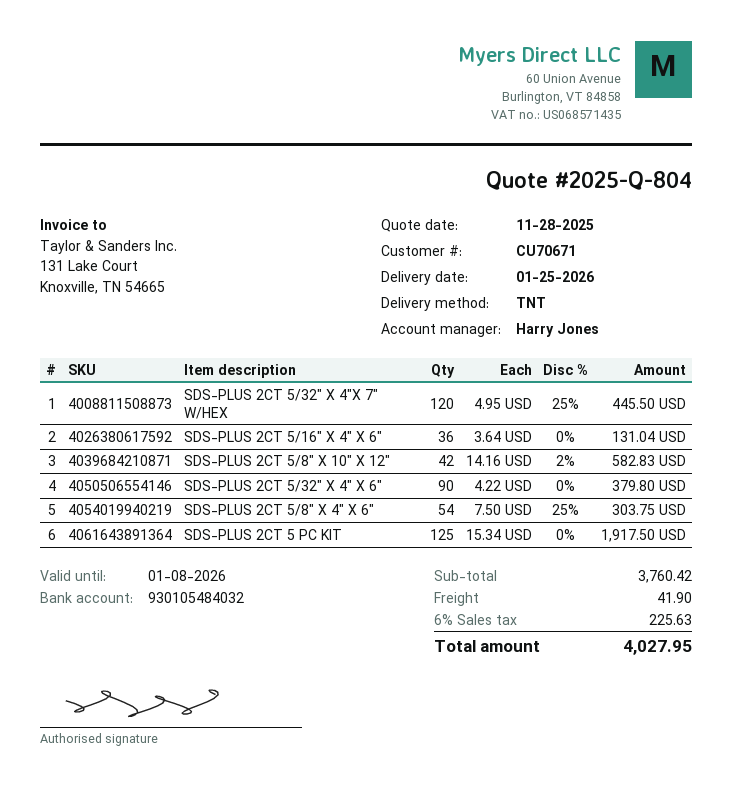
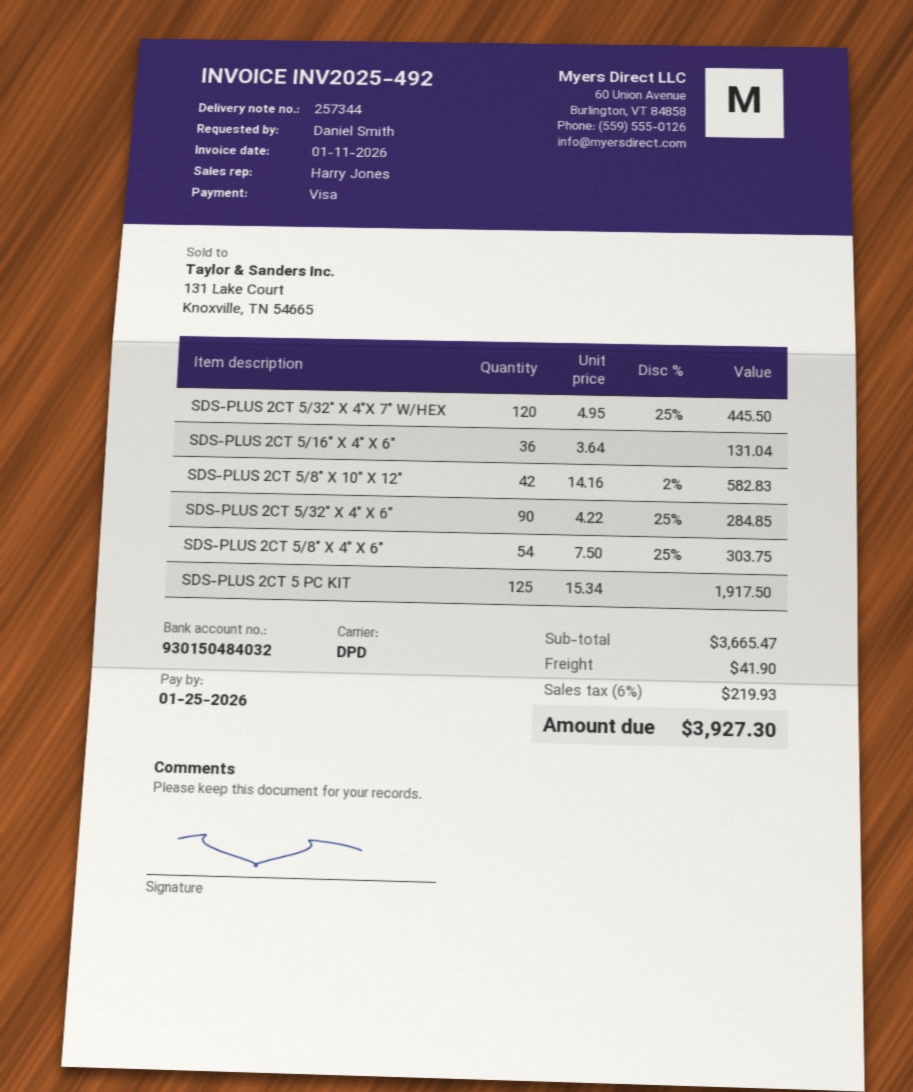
bank account: 930105484032 -> 930150484032
shipping method: TNT -> DPD
SDS-PLUS 2CT 5/32" X 4" X 6": 90 x 4.22 = 379.80 -> 90 x 4.22 - 25% = 284.85
subtotal: 3760.42 -> 3665.47
tax: 6% = 225.63 -> 6% = 219.93
total: 4027.95 -> 3927.30

